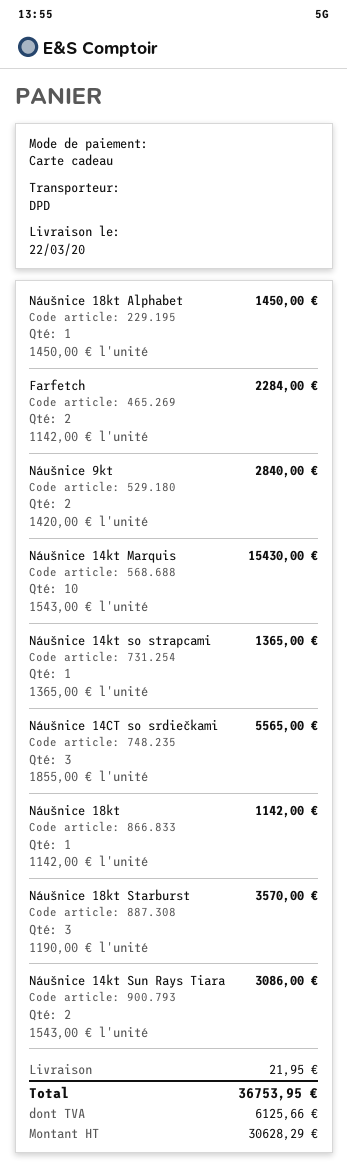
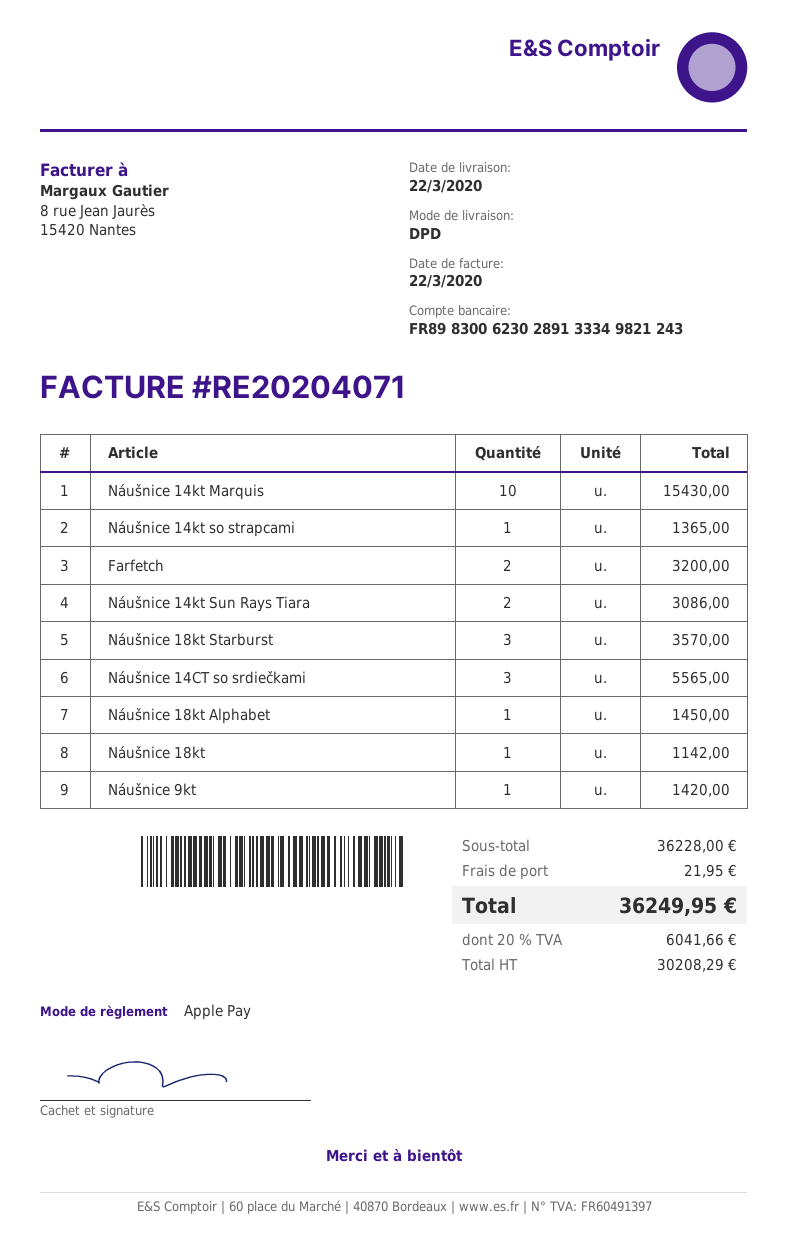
payment method: gift card -> Apple Pay
Farfetch: 2 for 2284.00 -> 2 for 3200.00
Náušnice 9kt: 2 for 2840.00 -> 1 for 1420.00
net: 30628.29 -> 30208.29
tax: 6125.66 -> 6041.66
total: 36753.95 -> 36249.95

